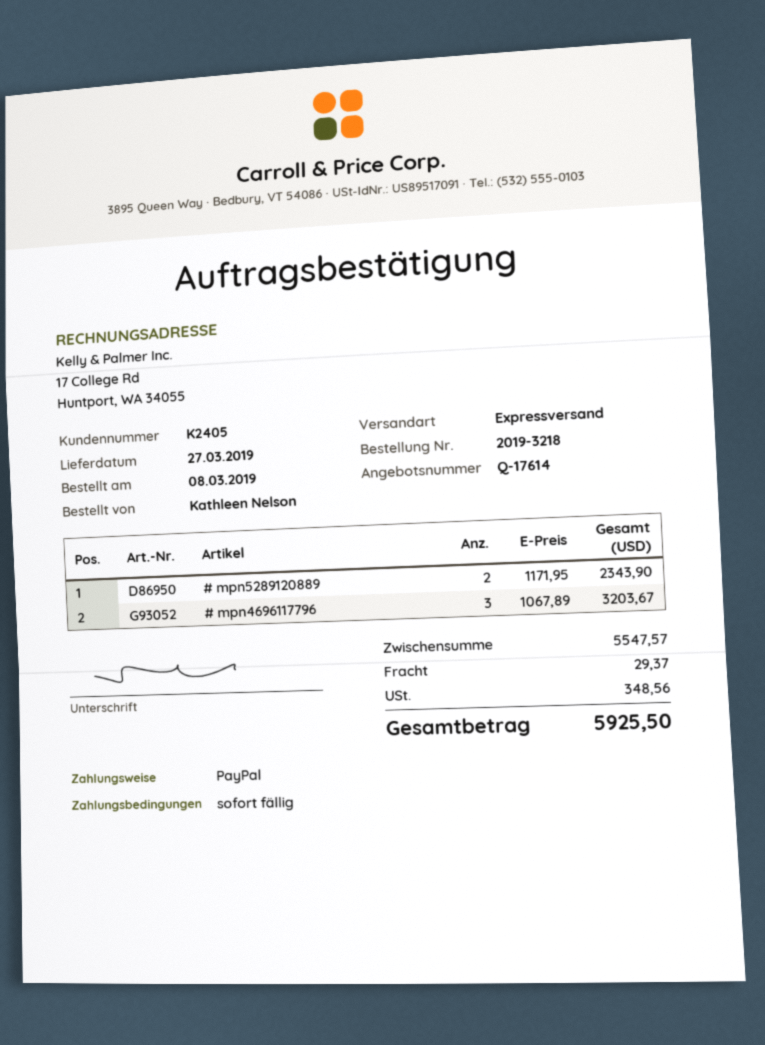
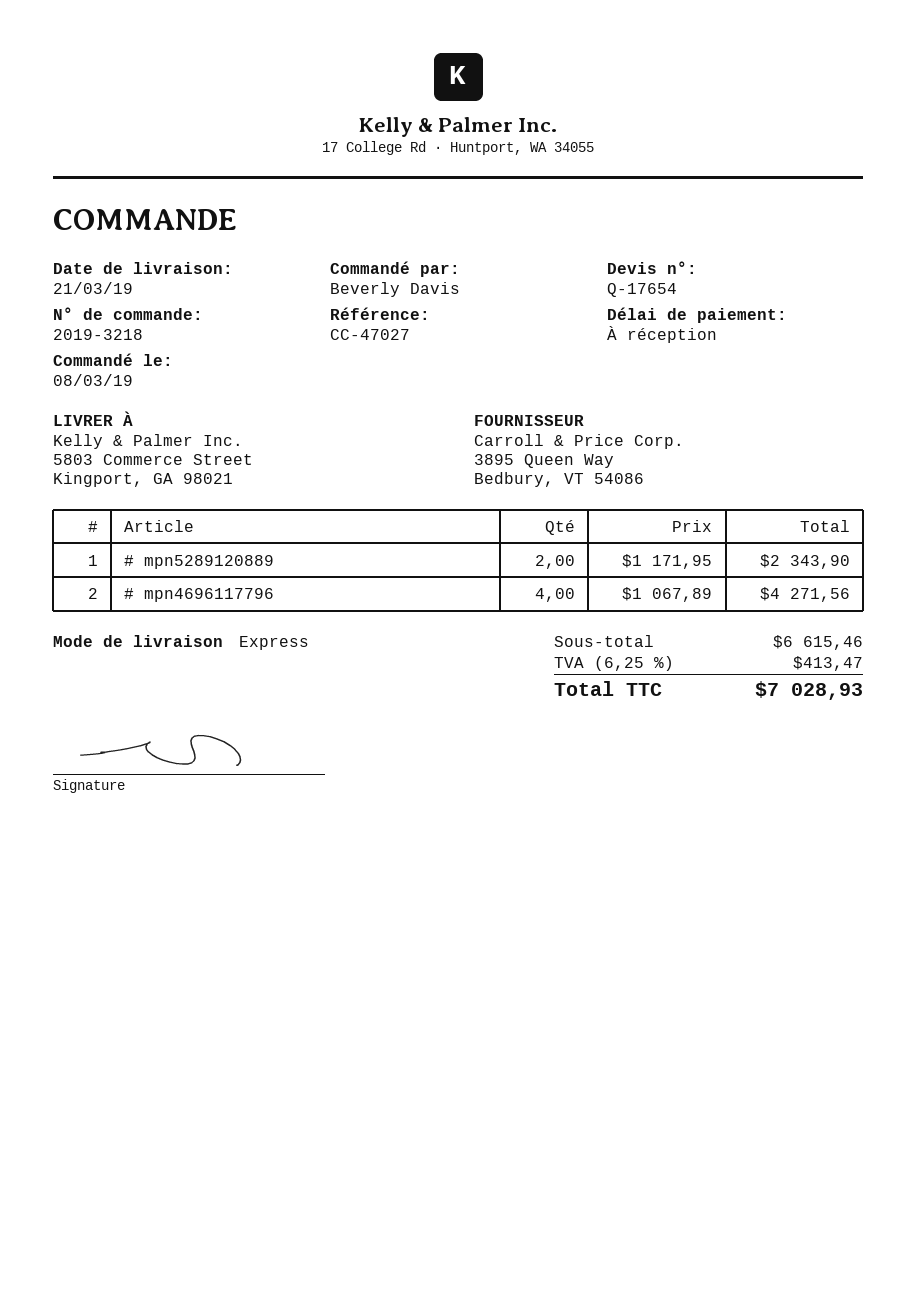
quote number: Q-17614 -> Q-17654
delivery date: 2019-03-27 -> 2019-03-21
ordered by: Kathleen Nelson -> Beverly Davis
# mpn4696117796: 3 x 1067.89 = 3203.67 -> 4 x 1067.89 = 4271.56
subtotal: 5547.57 -> 6615.46
shipping: 29.37 -> none
tax: 348.56 -> 413.47
total: 5925.50 -> 7028.93

